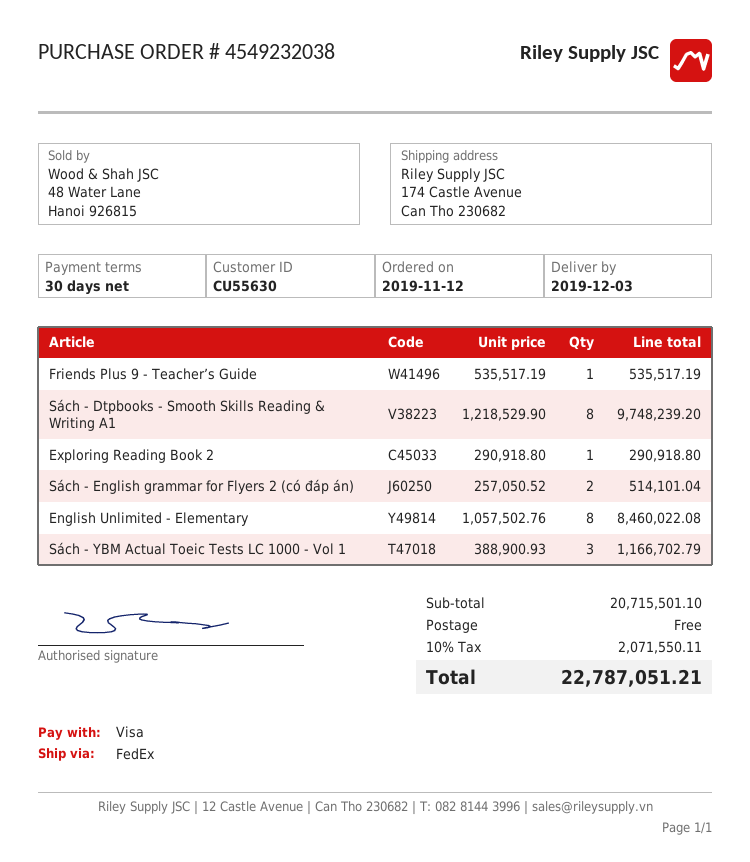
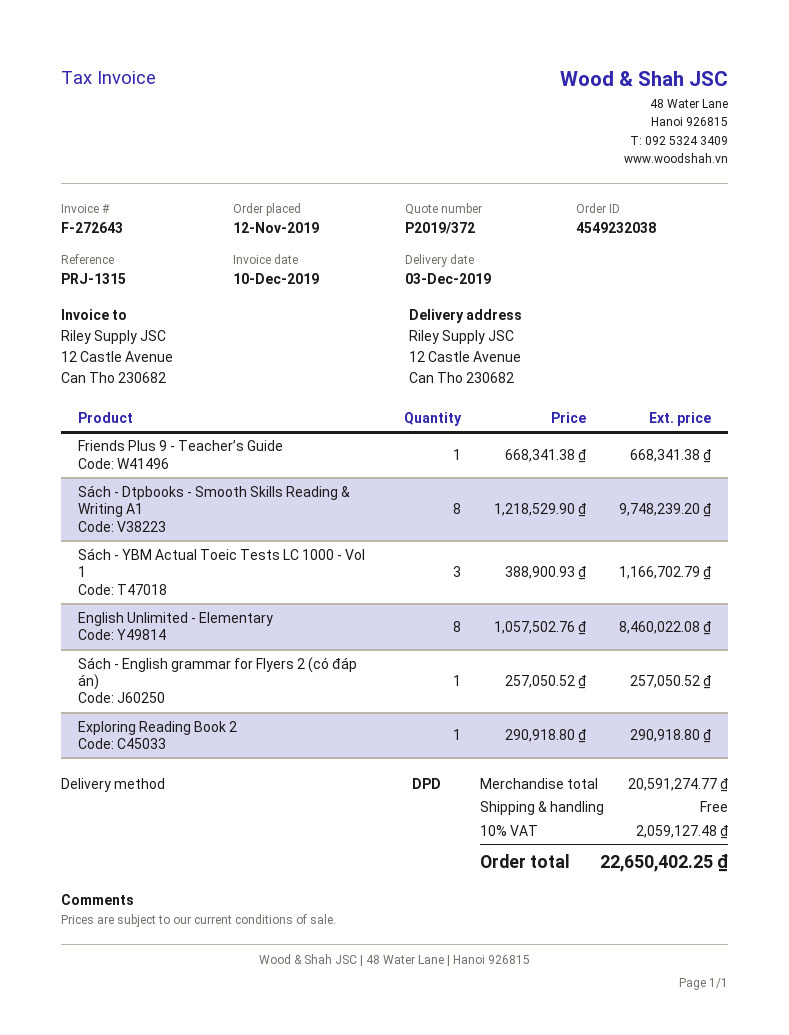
shipping method: FedEx -> DPD
ship to: 174 Castle Avenue, Can Tho 230682 -> 12 Castle Avenue, Can Tho 230682
Friends Plus 9 - Teacher’s Guide: 1 x 535517.19 = 535517.19 -> 1 x 668341.38 = 668341.38
Sách - English grammar for Flyers 2 (có đáp án): 2 x 257050.52 = 514101.04 -> 1 x 257050.52 = 257050.52
subtotal: 20715501.10 -> 20591274.77
tax: 10% = 2071550.11 -> 10% = 2059127.48
total: 22787051.21 -> 22650402.25

